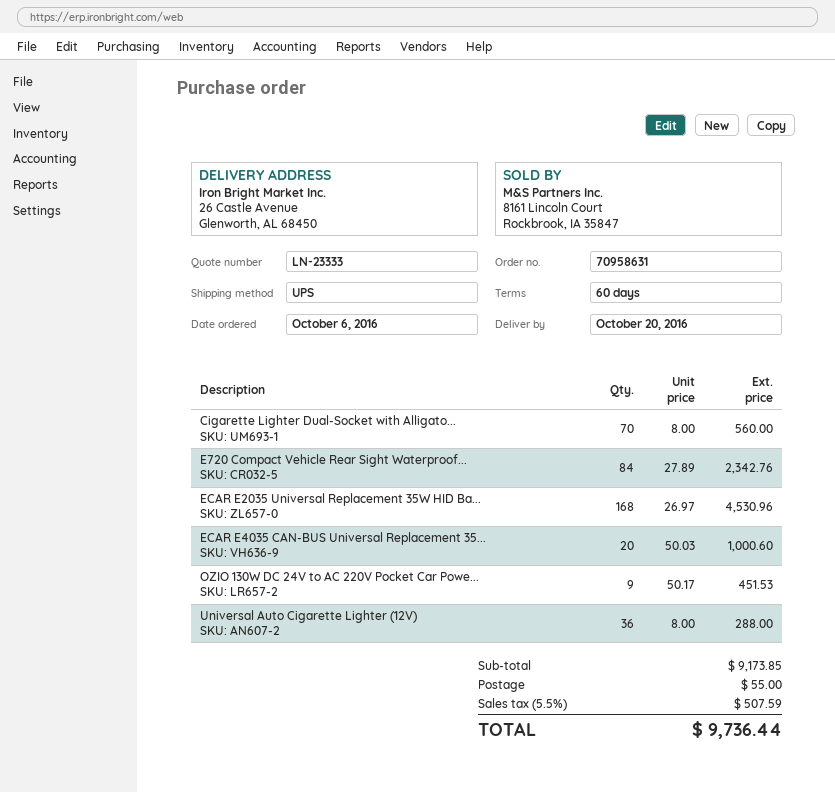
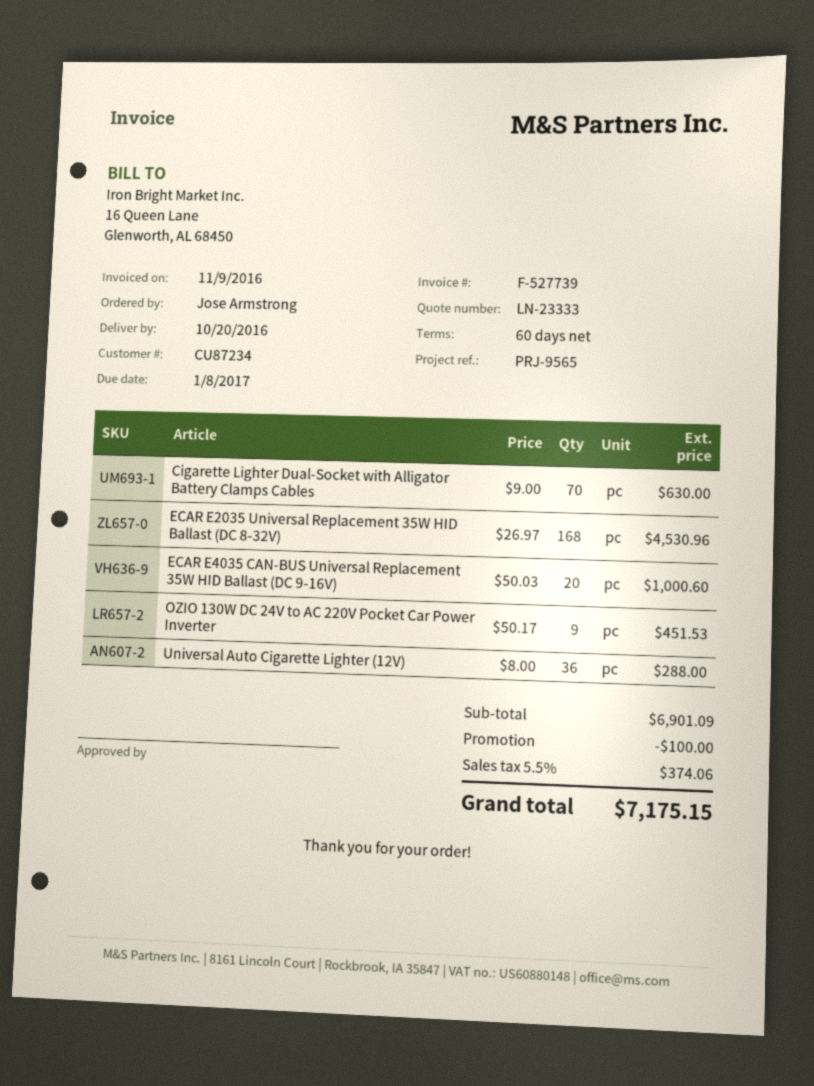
Cigarette Lighter Dual-Socket with Alligato...: 70 x 8.00 = 560.00 -> 70 x 9.00 = 630.00
E720 Compact Vehicle Rear Sight Waterproof...: 84 x 27.89 = 2342.76 -> none
subtotal: 9173.85 -> 6901.09
discount: none -> 100.00
shipping: 55.00 -> none
tax: 5.5% = 507.59 -> 5.5% = 374.06
total: 9736.44 -> 7175.15

